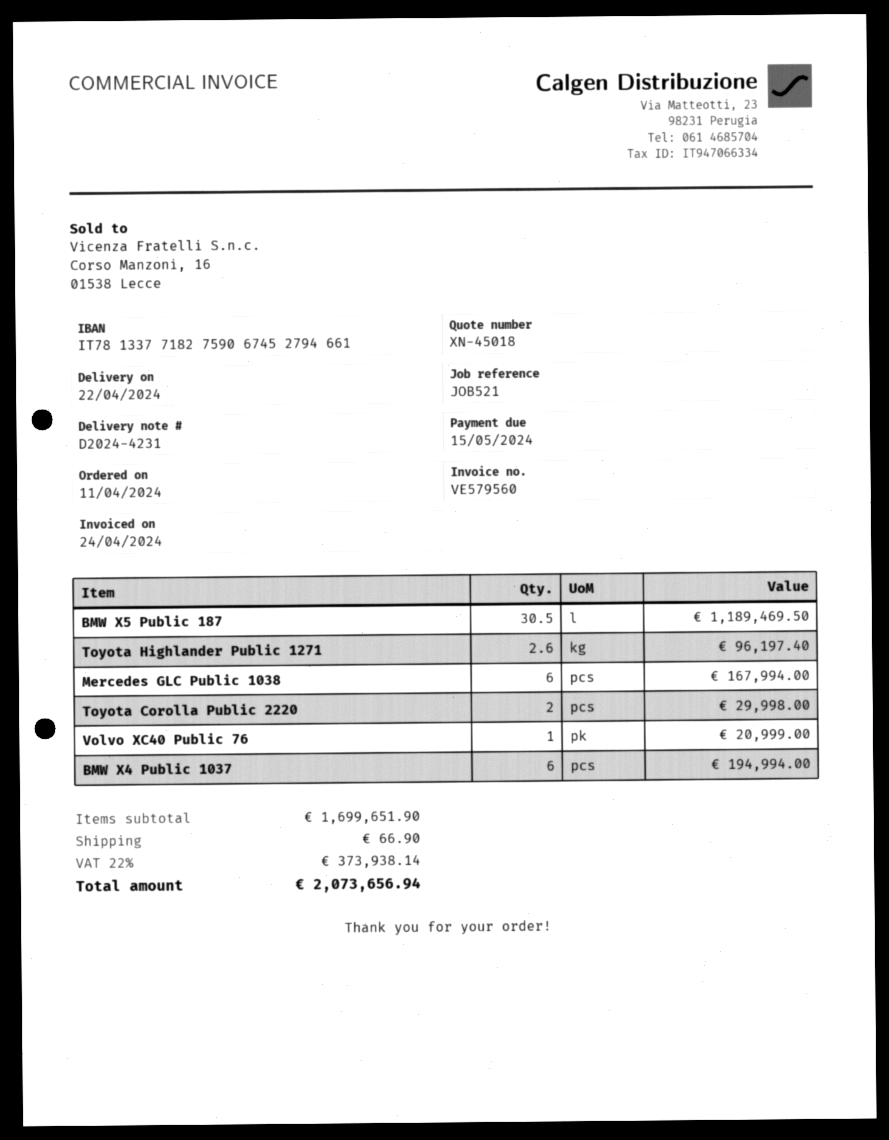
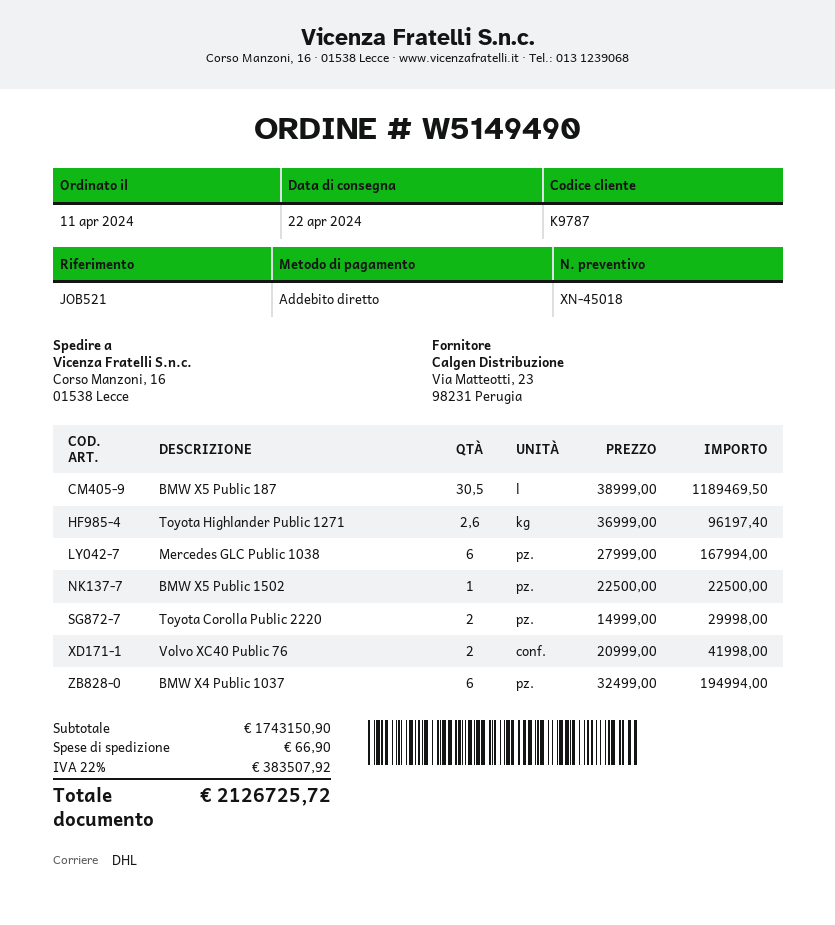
Volvo XC40 Public 76: 1 for 20999.00 -> 2 for 41998.00
BMW X5 Public 1502: none -> 1 for 22500.00
subtotal: 1699651.90 -> 1743150.90
tax: 22% = 373938.14 -> 22% = 383507.92
total: 2073656.94 -> 2126725.72

